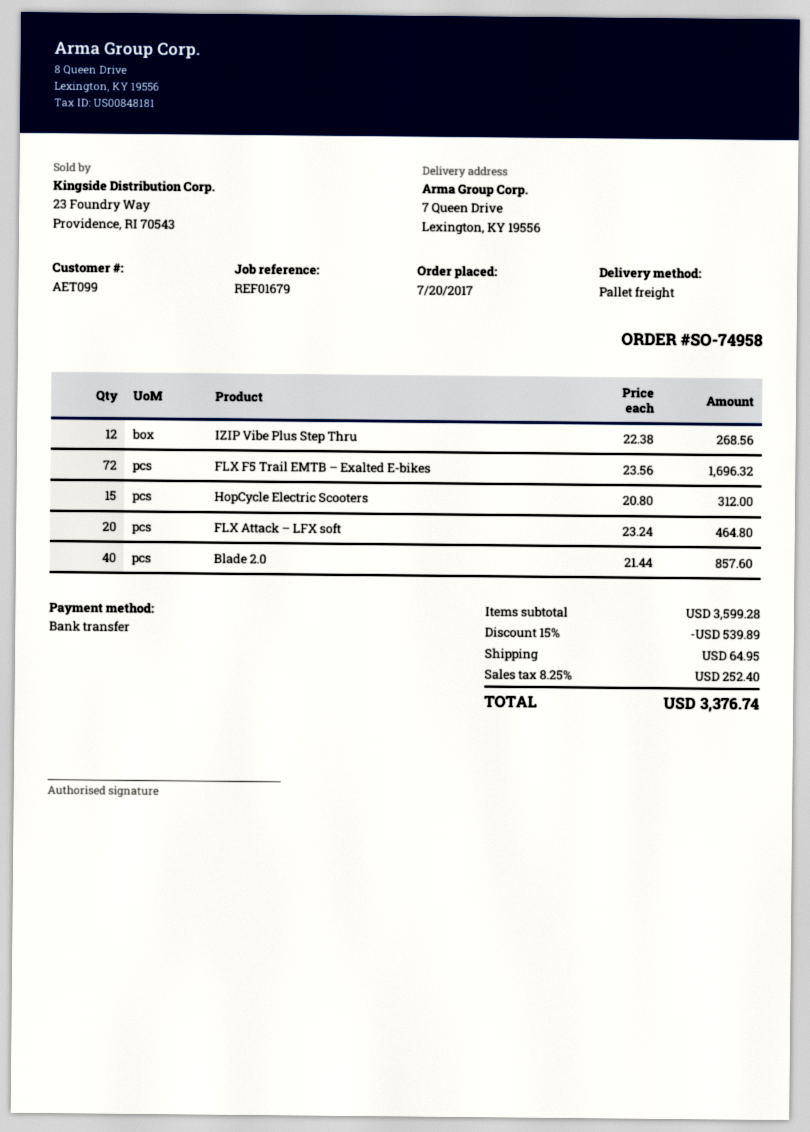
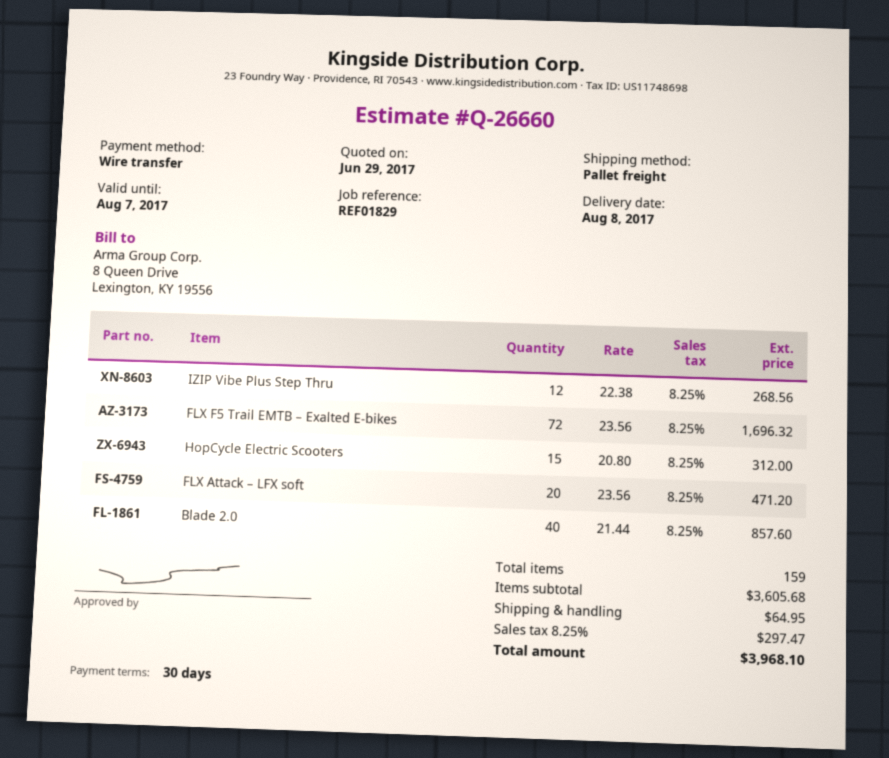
reference: REF01679 -> REF01829
FLX Attack – LFX soft: 20 x 23.24 = 464.80 -> 20 x 23.56 = 471.20
subtotal: 3599.28 -> 3605.68
discount: 15% = 539.89 -> none
tax: 8.25% = 252.40 -> 8.25% = 297.47
total: 3376.74 -> 3968.10

